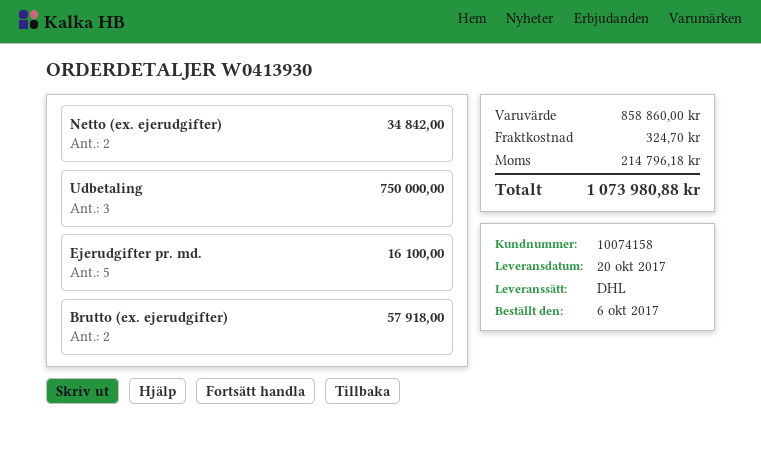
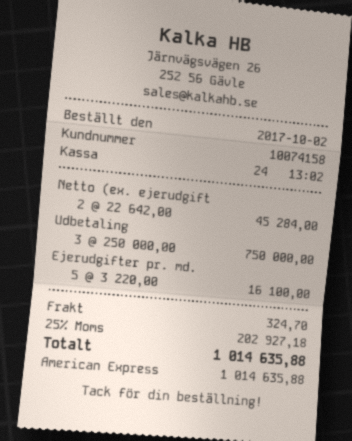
order date: 2017-10-06 -> 2017-10-02
Netto (ex. ejerudgifter): 2 for 34842.00 -> 2 for 45284.00
Brutto (ex. ejerudgifter): 2 for 57918.00 -> none
tax: 214796.18 -> 202927.18
total: 1073980.88 -> 1014635.88

